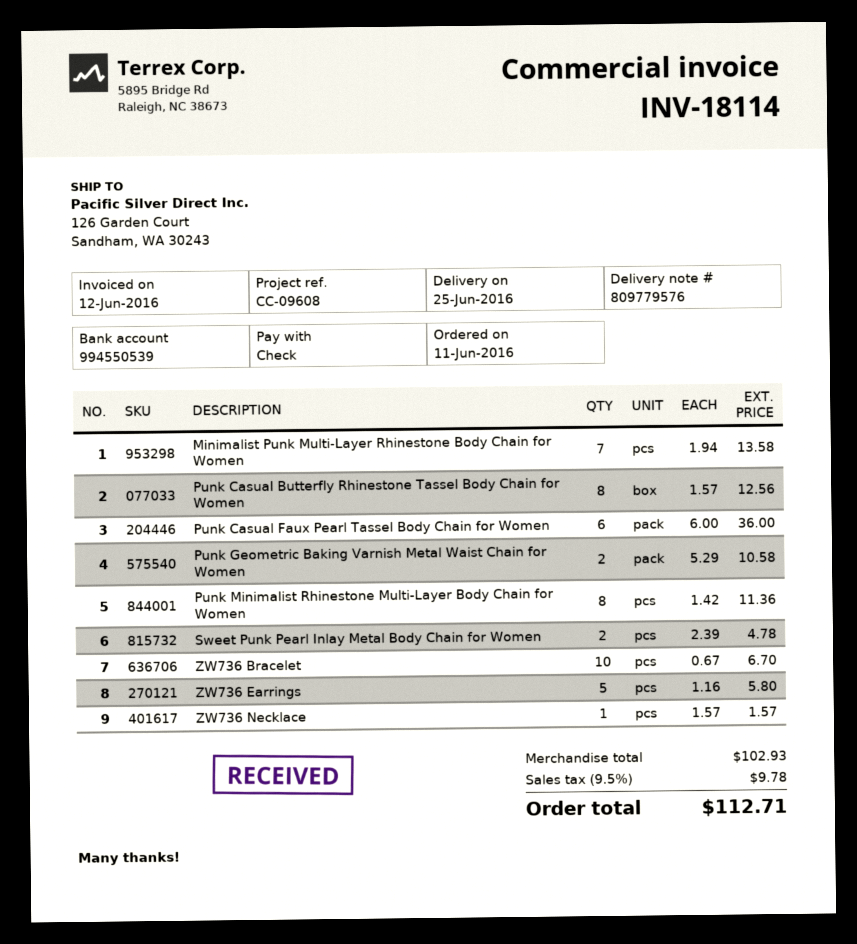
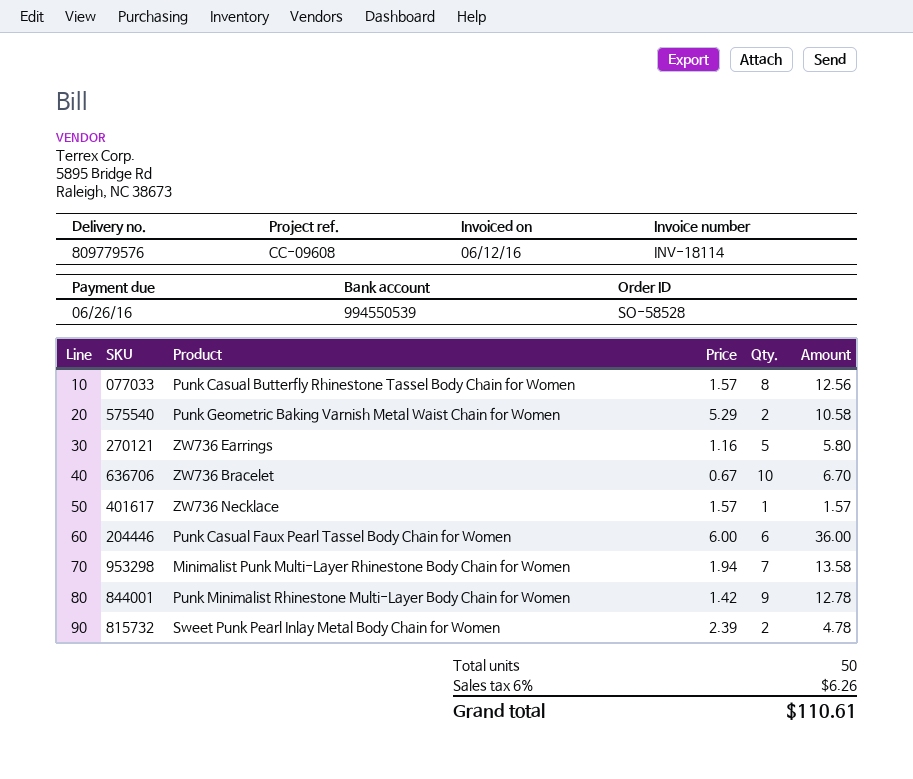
Punk Minimalist Rhinestone Multi-Layer Body Chain for Women: 8 x 1.42 = 11.36 -> 9 x 1.42 = 12.78
tax: 9.5% = 9.78 -> 6% = 6.26
total: 112.71 -> 110.61

